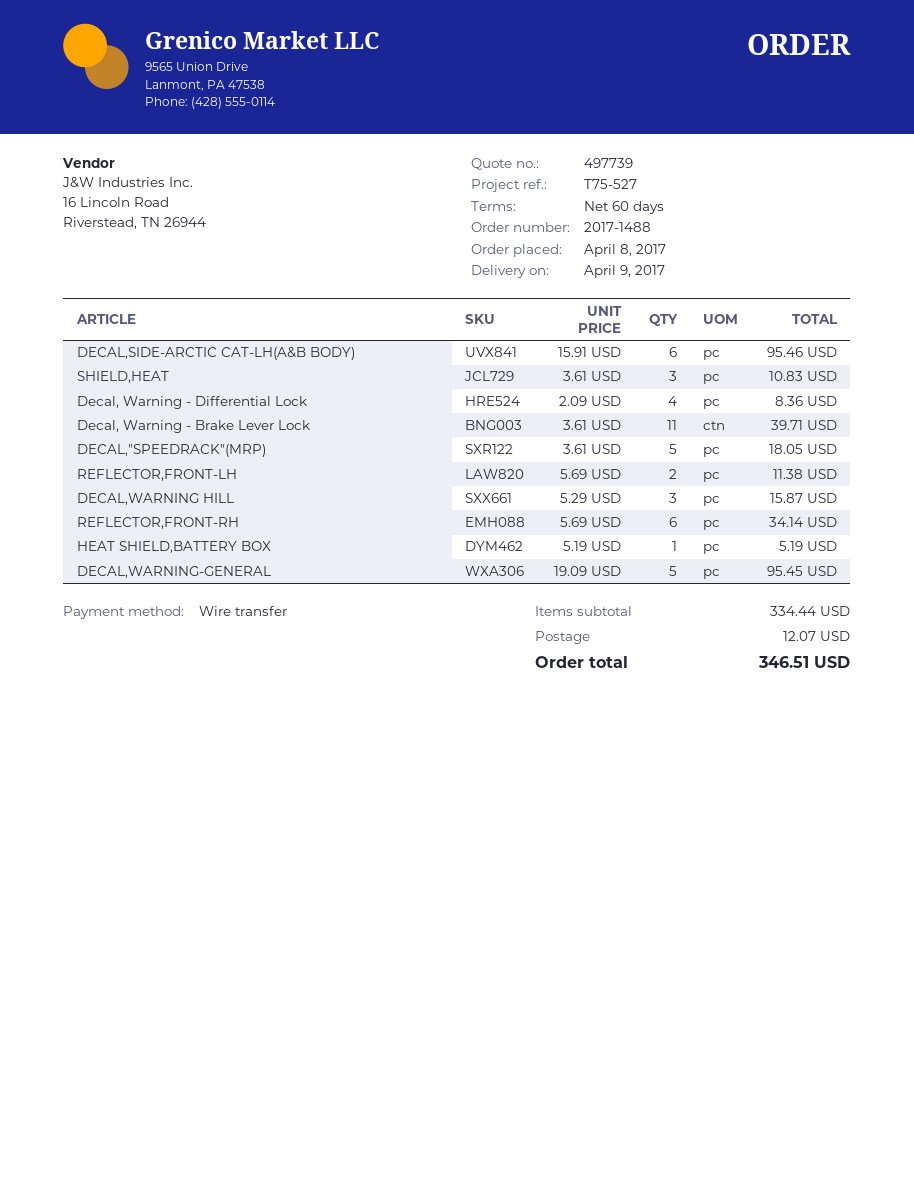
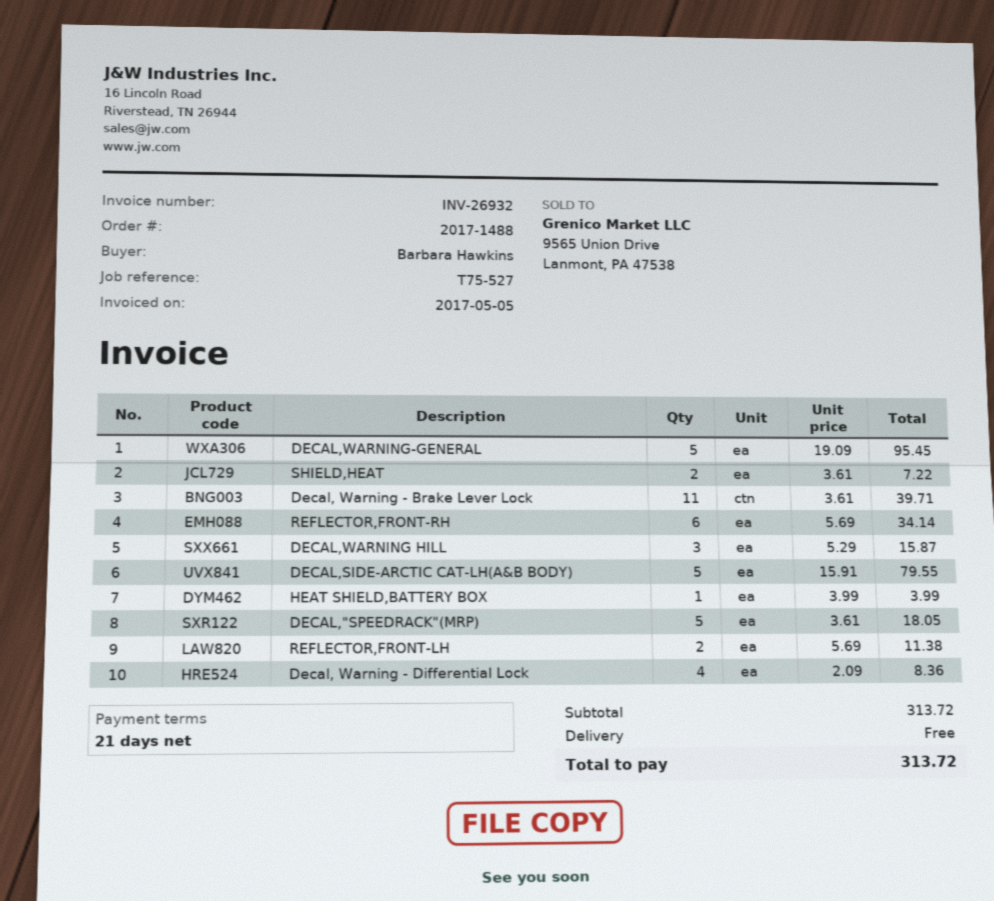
payment terms: 60 days -> 21 days
DECAL,SIDE-ARCTIC CAT-LH(A&B BODY): 6 x 15.91 = 95.46 -> 5 x 15.91 = 79.55
SHIELD,HEAT: 3 x 3.61 = 10.83 -> 2 x 3.61 = 7.22
HEAT SHIELD,BATTERY BOX: 1 x 5.19 = 5.19 -> 1 x 3.99 = 3.99
subtotal: 334.44 -> 313.72
shipping: 12.07 -> 0.00
total: 346.51 -> 313.72

